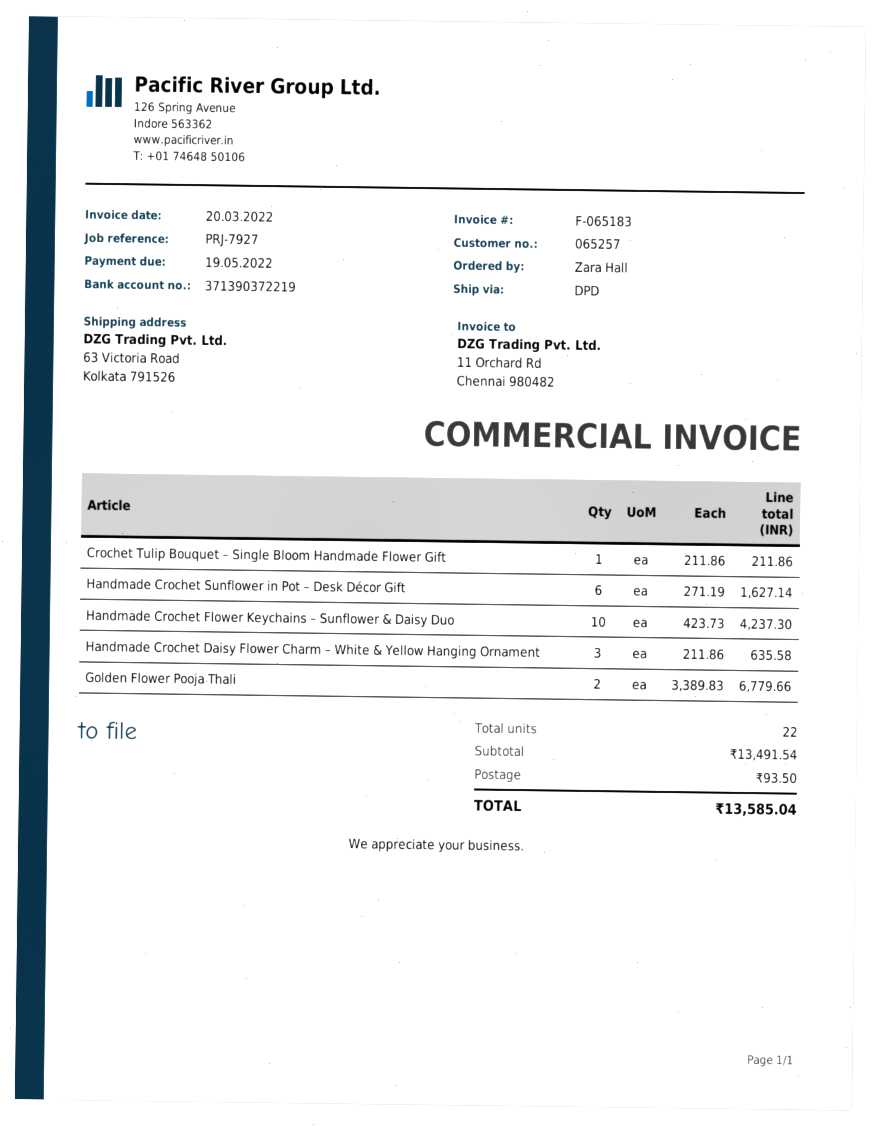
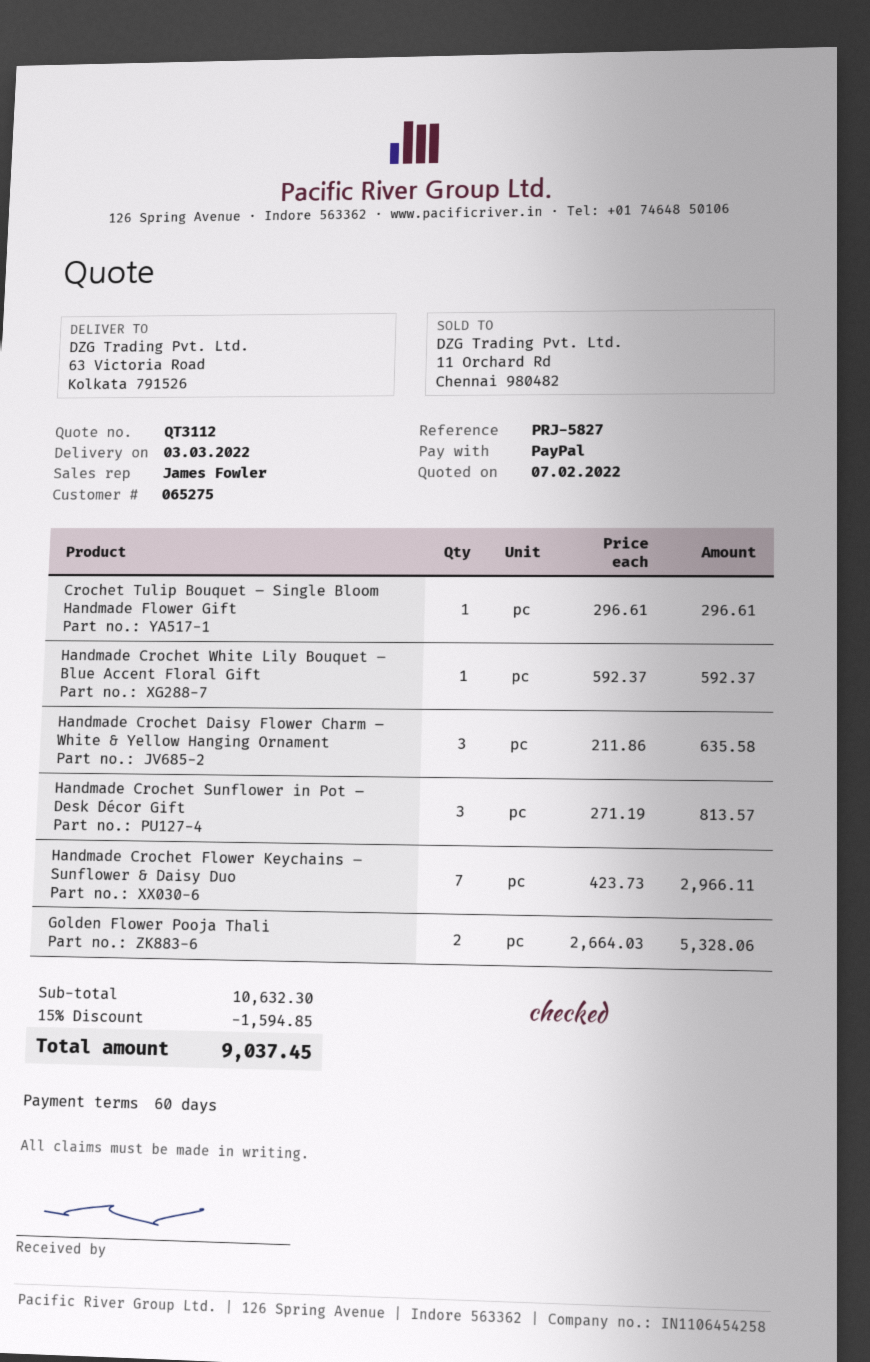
customer number: 065257 -> 065275
reference: PRJ-7927 -> PRJ-5827
Crochet Tulip Bouquet – Single Bloom Handmade Flower Gift: 1 x 211.86 = 211.86 -> 1 x 296.61 = 296.61
Handmade Crochet Sunflower in Pot – Desk Décor Gift: 6 x 271.19 = 1627.14 -> 3 x 271.19 = 813.57
Handmade Crochet Flower Keychains – Sunflower & Daisy Duo: 10 x 423.73 = 4237.30 -> 7 x 423.73 = 2966.11
Golden Flower Pooja Thali: 2 x 3389.83 = 6779.66 -> 2 x 2664.03 = 5328.06
Handmade Crochet White Lily Bouquet – Blue Accent Floral Gift: none -> 1 x 592.37 = 592.37
subtotal: 13491.54 -> 10632.30
discount: none -> 15% = 1594.85
shipping: 93.50 -> none
total: 13585.04 -> 9037.45

